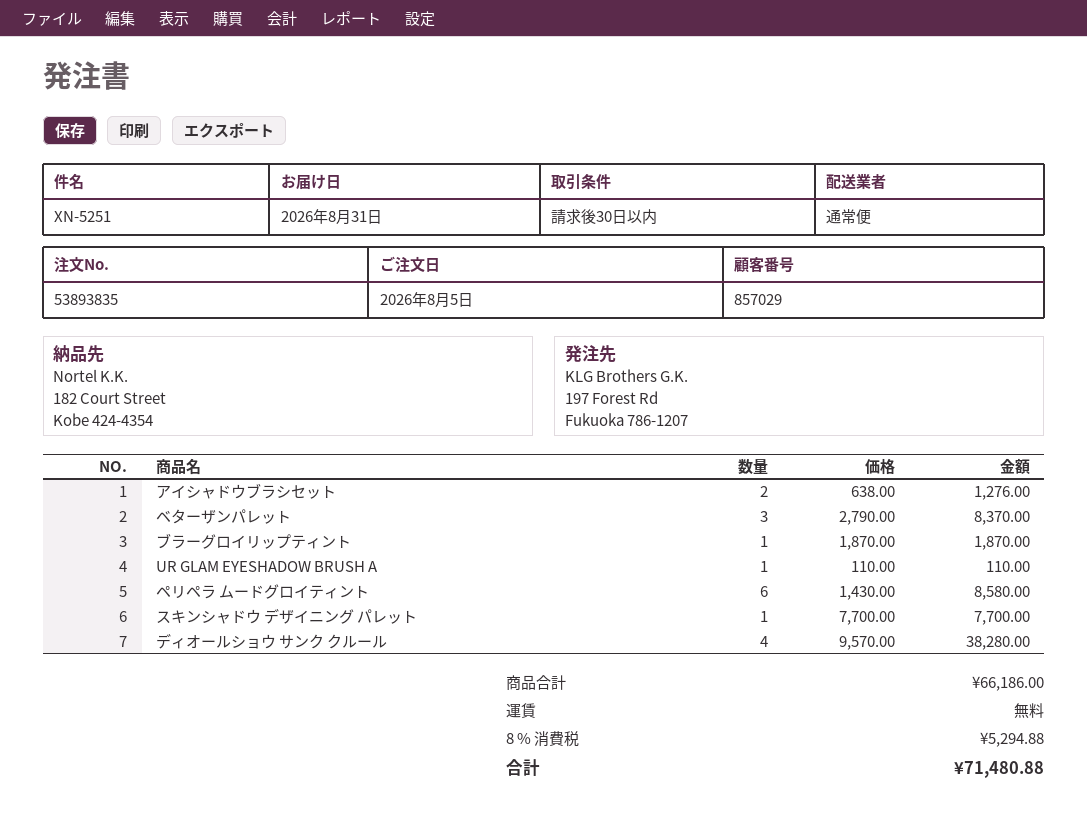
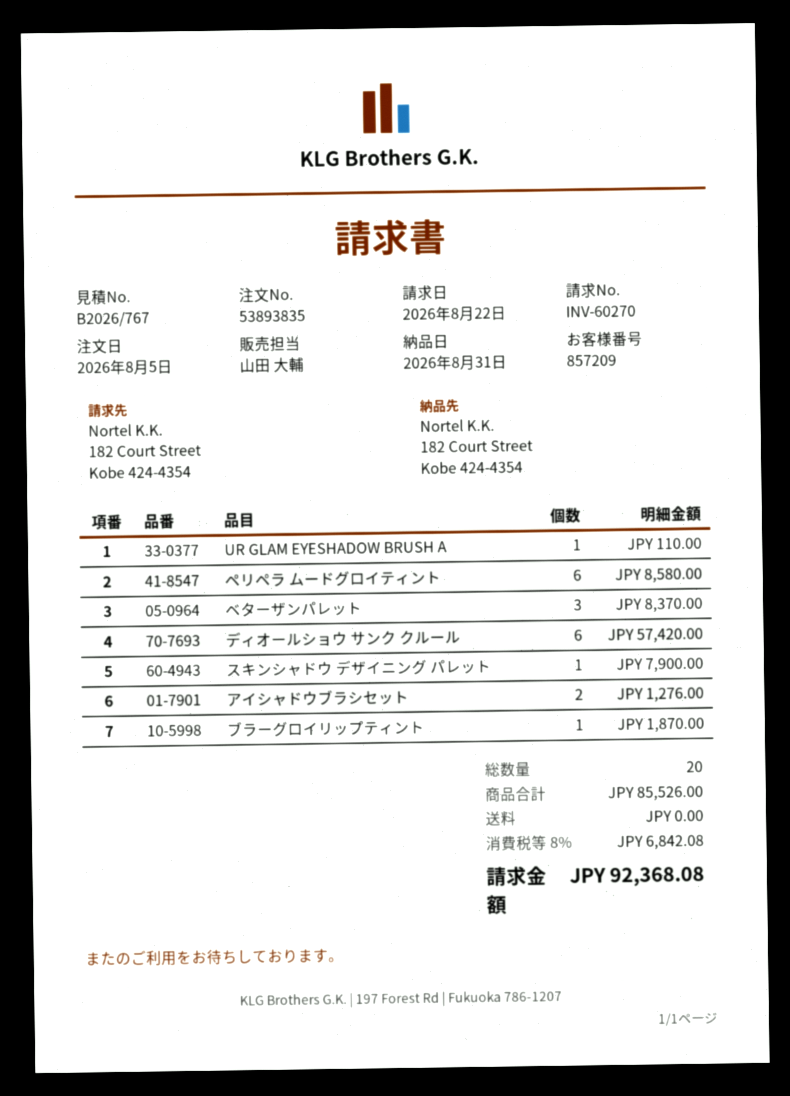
customer number: 857029 -> 857209
スキンシャドウ デザイニング パレット: 1 for 7700.00 -> 1 for 7900.00
ディオールショウ サンク クルール: 4 for 38280.00 -> 6 for 57420.00
subtotal: 66186.00 -> 85526.00
tax: 8% = 5294.88 -> 8% = 6842.08
total: 71480.88 -> 92368.08

